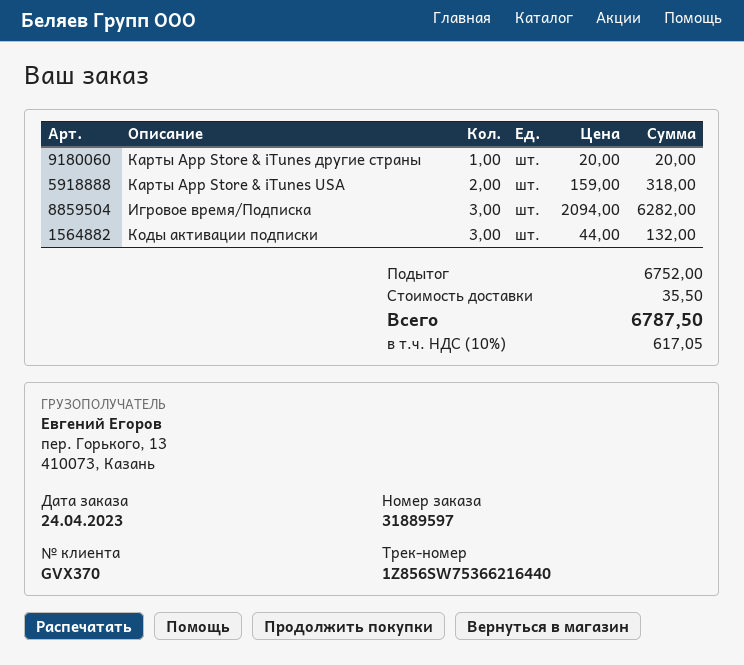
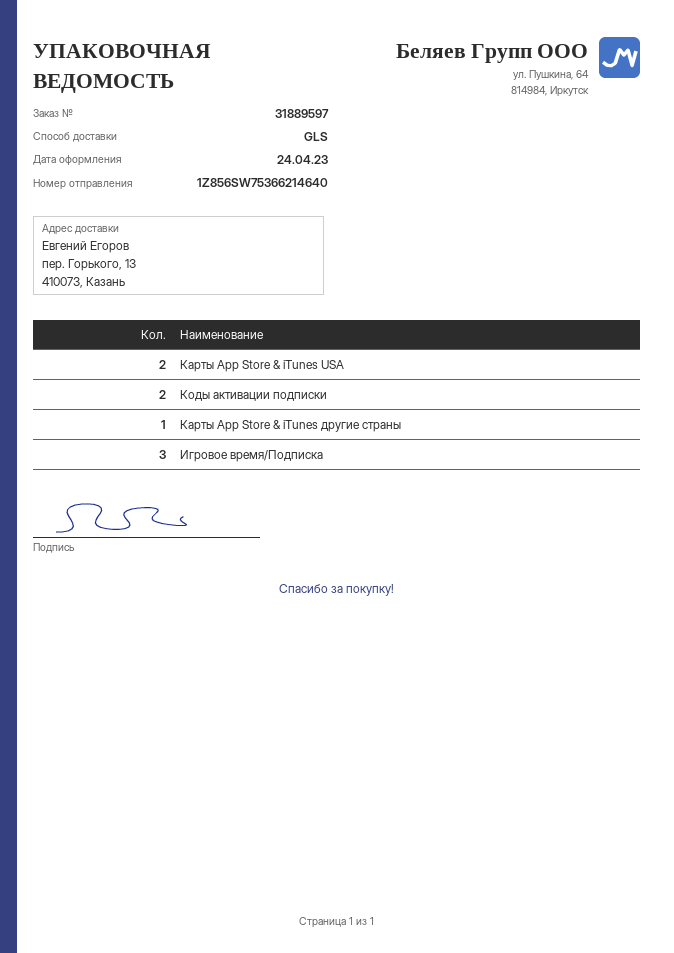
tracking number: 1Z856SW75366216440 -> 1Z856SW75366214640
Коды активации подписки: 3 -> 2

